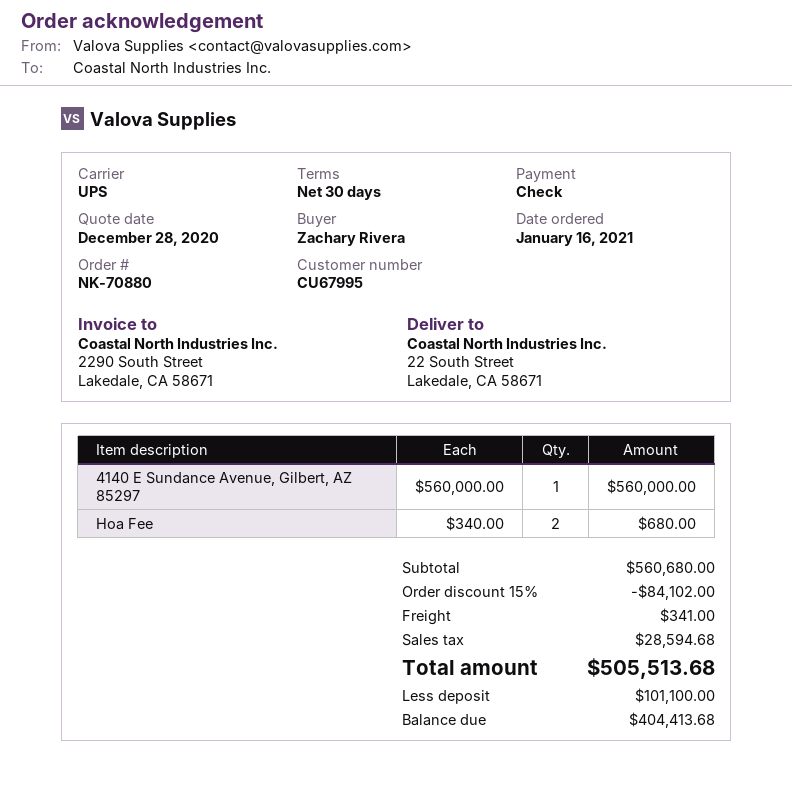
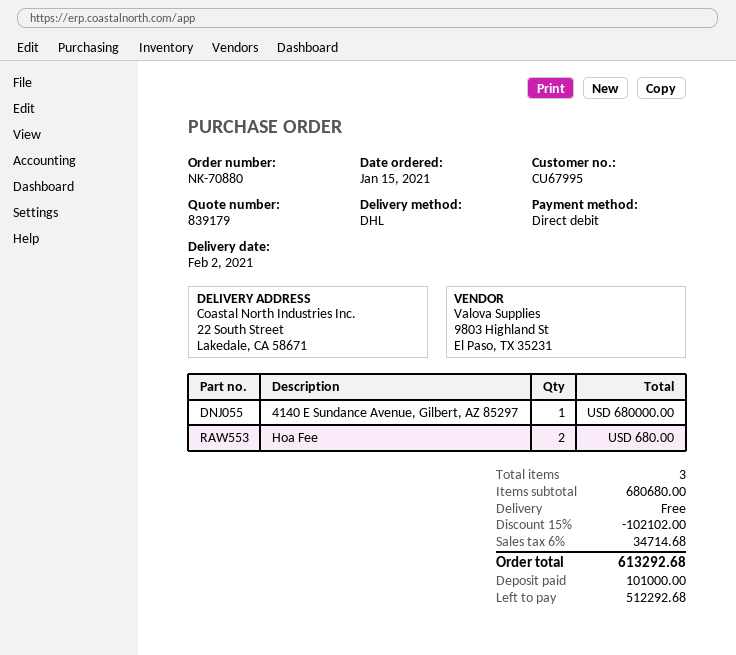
order date: 2021-01-16 -> 2021-01-15
payment method: cheque -> direct debit
shipping method: UPS -> DHL
4140 E Sundance Avenue, Gilbert, AZ 85297: 1 for 560000.00 -> 1 for 680000.00
subtotal: 560680.00 -> 680680.00
discount: 15% = 84102.00 -> 15% = 102102.00
shipping: 341.00 -> 0.00
tax: 28594.68 -> 34714.68
total: 505513.68 -> 613292.68
deposit: 101100.00 -> 101000.00
balance: 404413.68 -> 512292.68

